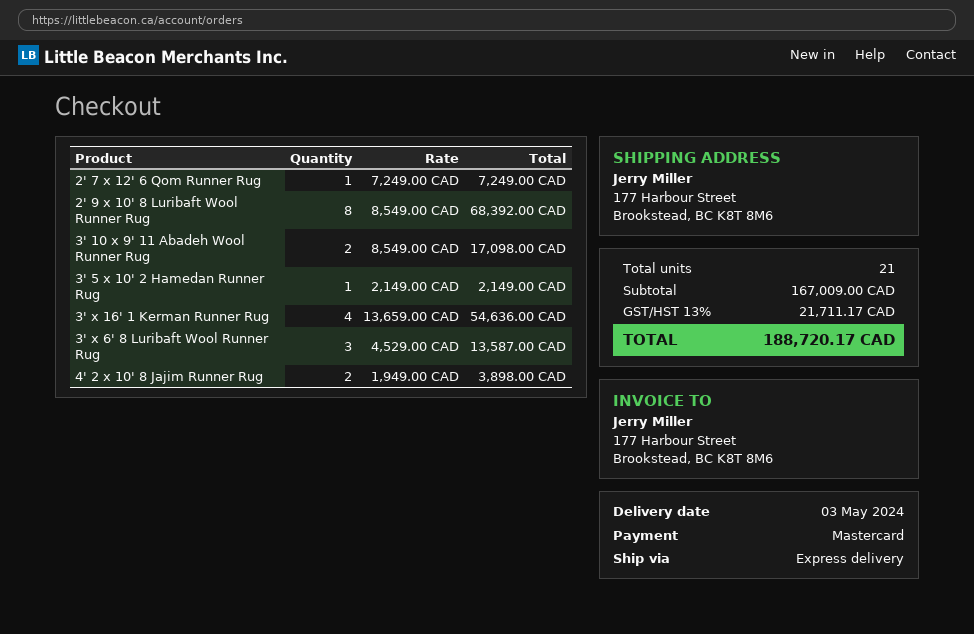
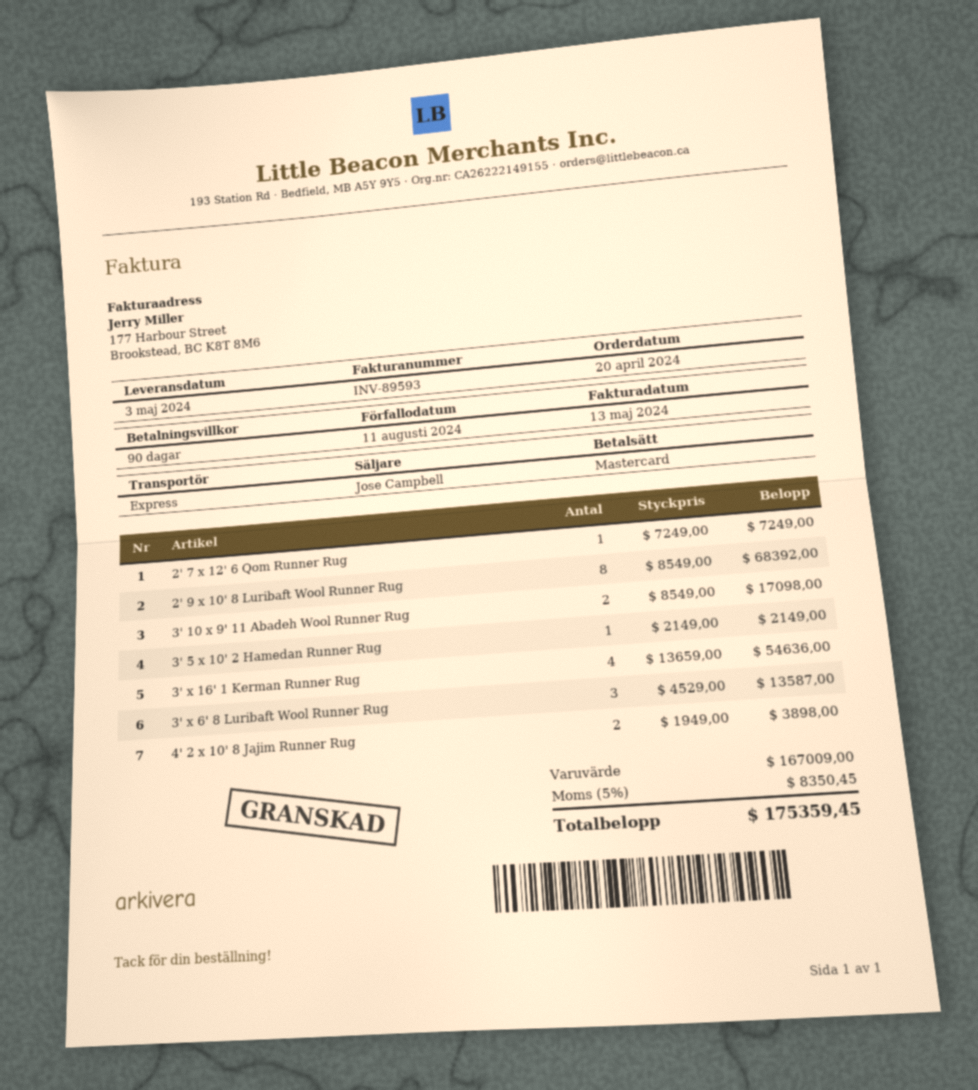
tax: 13% = 21711.17 -> 5% = 8350.45
total: 188720.17 -> 175359.45

